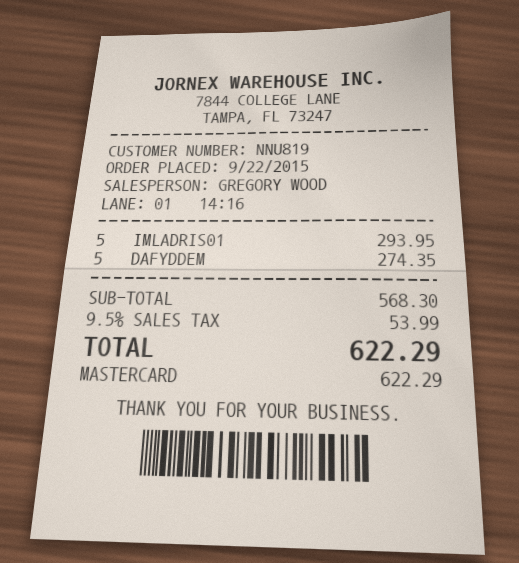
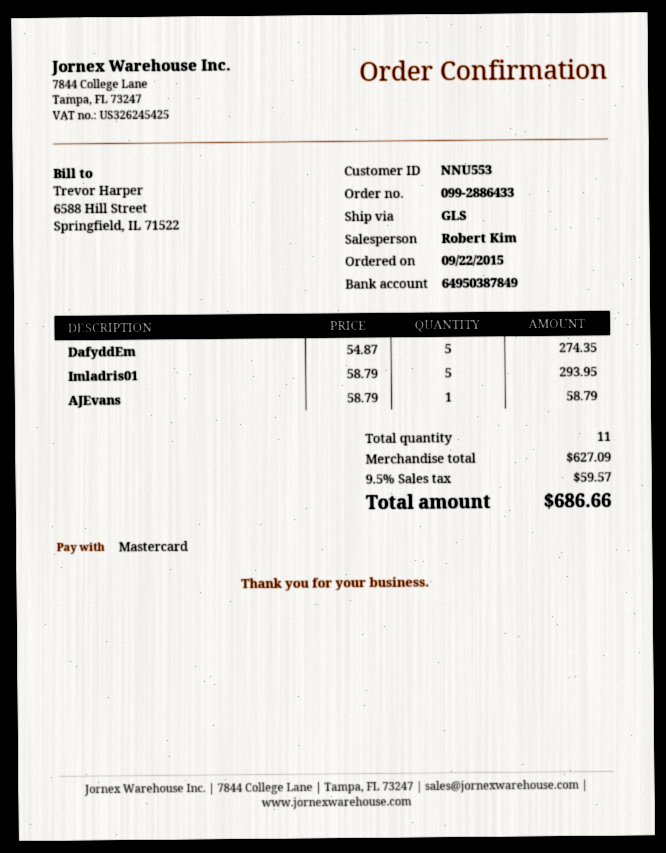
customer number: NNU819 -> NNU553
sales rep: GREGORY WOOD -> Robert Kim
AJEvans: none -> 1 for 58.79
subtotal: 568.30 -> 627.09
tax: 9.5% = 53.99 -> 9.5% = 59.57
total: 622.29 -> 686.66

